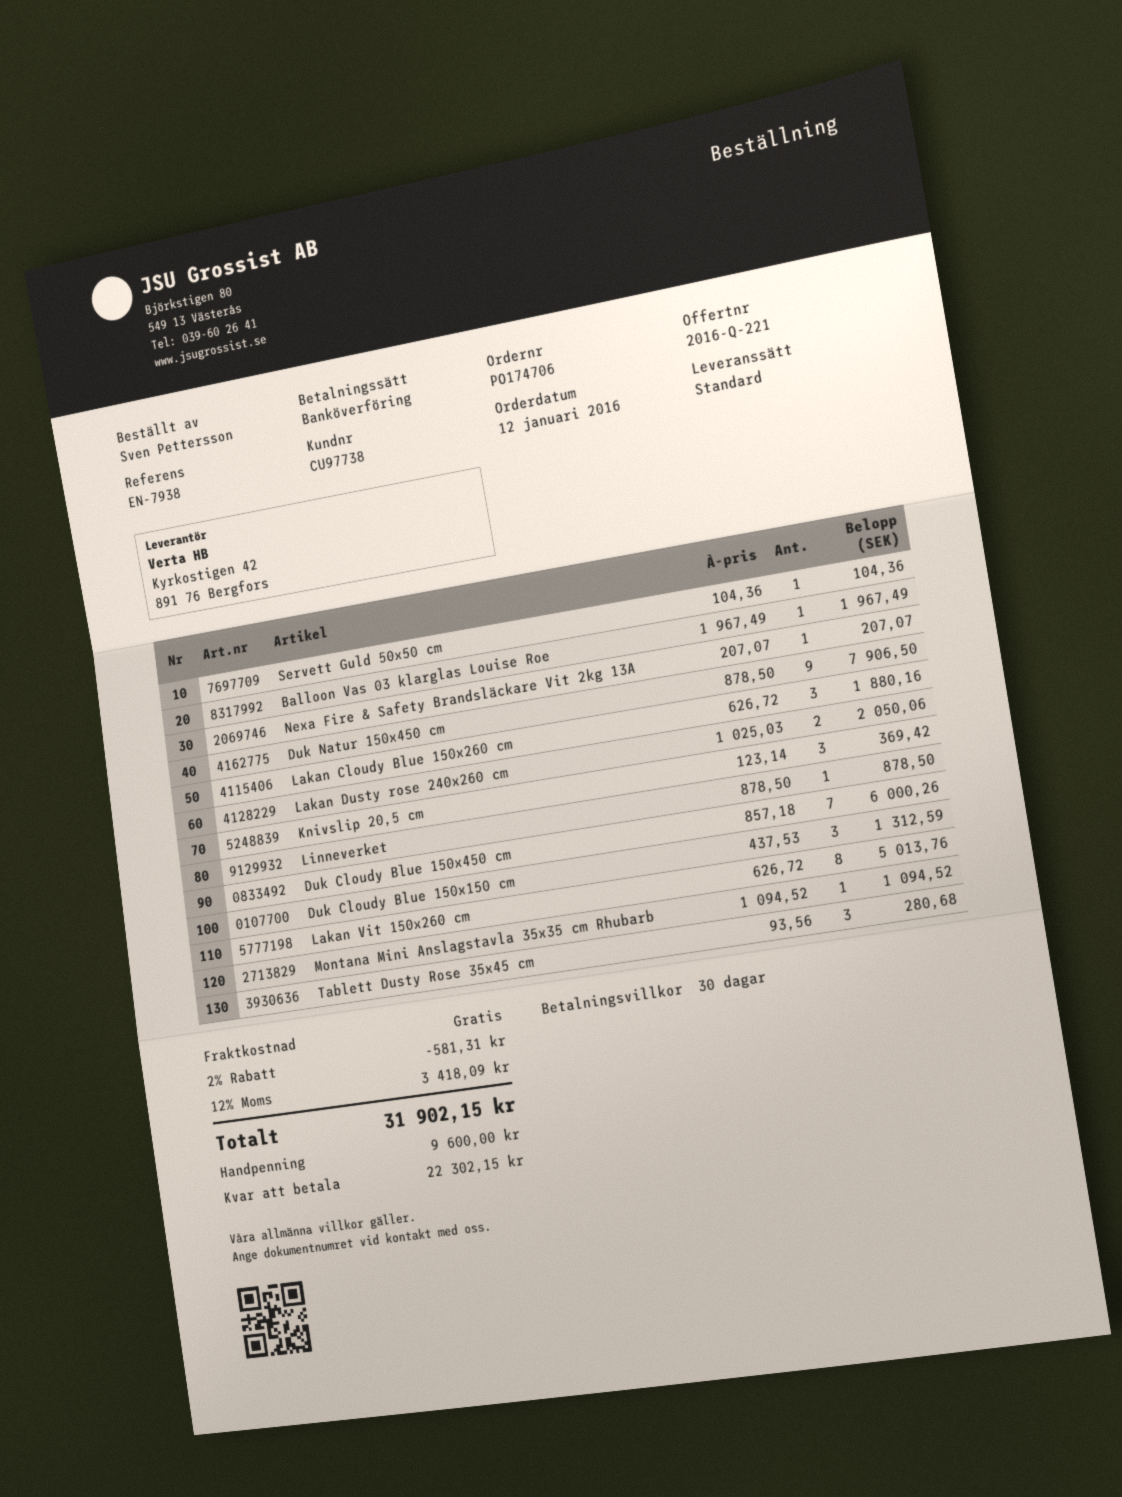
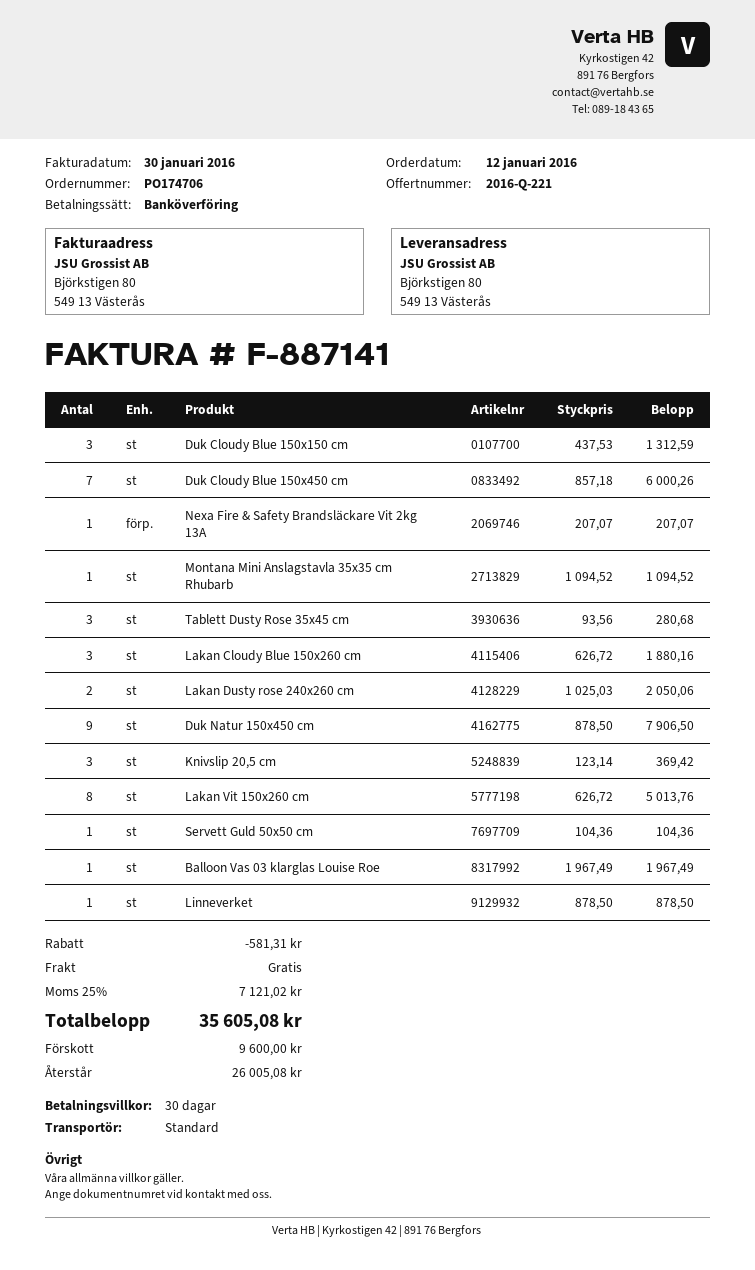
tax: 12% = 3418.09 -> 25% = 7121.02
total: 31902.15 -> 35605.08
balance: 22302.15 -> 26005.08

